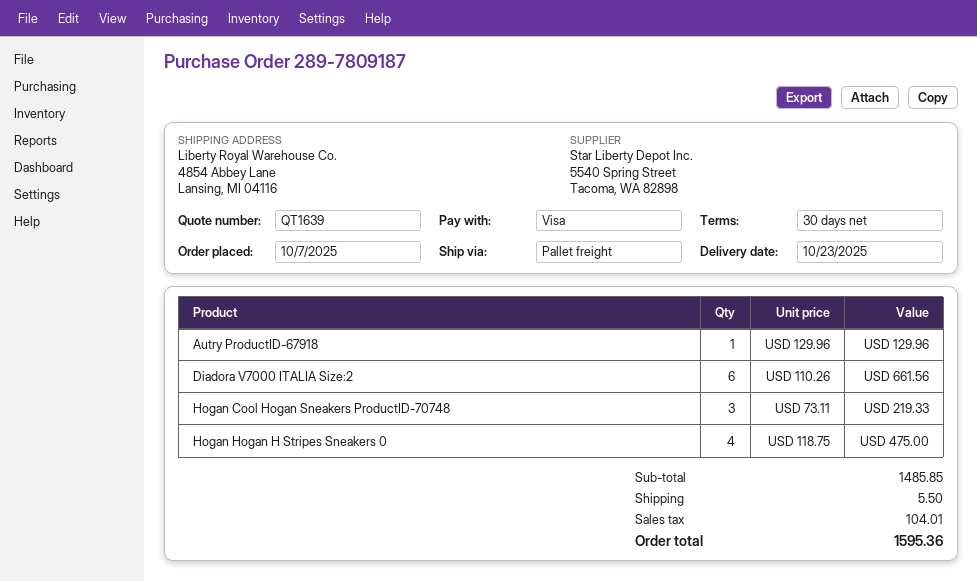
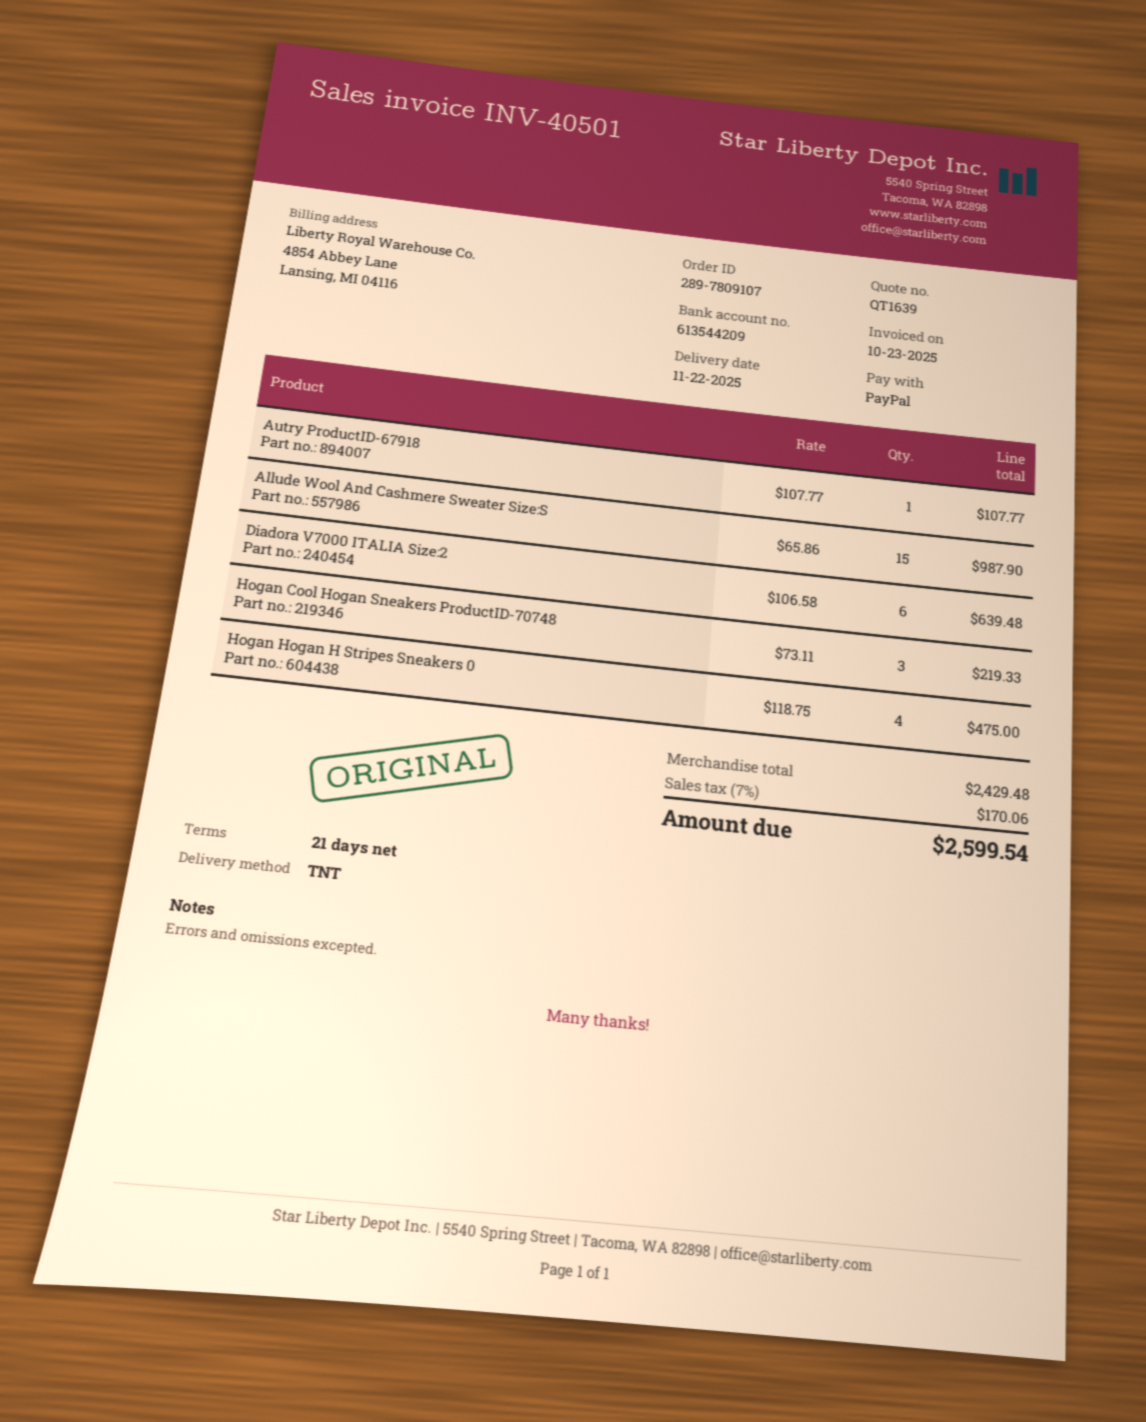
order number: 289-7809187 -> 289-7809107
delivery date: 2025-10-23 -> 2025-11-22
payment terms: 30 days -> 21 days
payment method: Visa -> PayPal
shipping method: pallet freight -> TNT
Autry ProductID-67918: 1 x 129.96 = 129.96 -> 1 x 107.77 = 107.77
Diadora V7000 ITALIA Size:2: 6 x 110.26 = 661.56 -> 6 x 106.58 = 639.48
Allude Wool And Cashmere Sweater Size:S: none -> 15 x 65.86 = 987.90
subtotal: 1485.85 -> 2429.48
shipping: 5.50 -> none
tax: 104.01 -> 170.06
total: 1595.36 -> 2599.54

